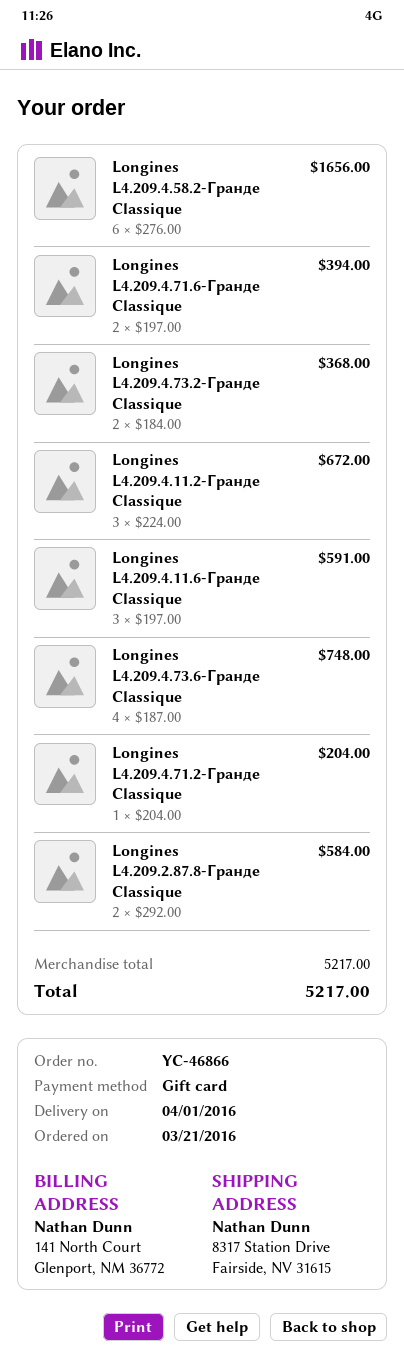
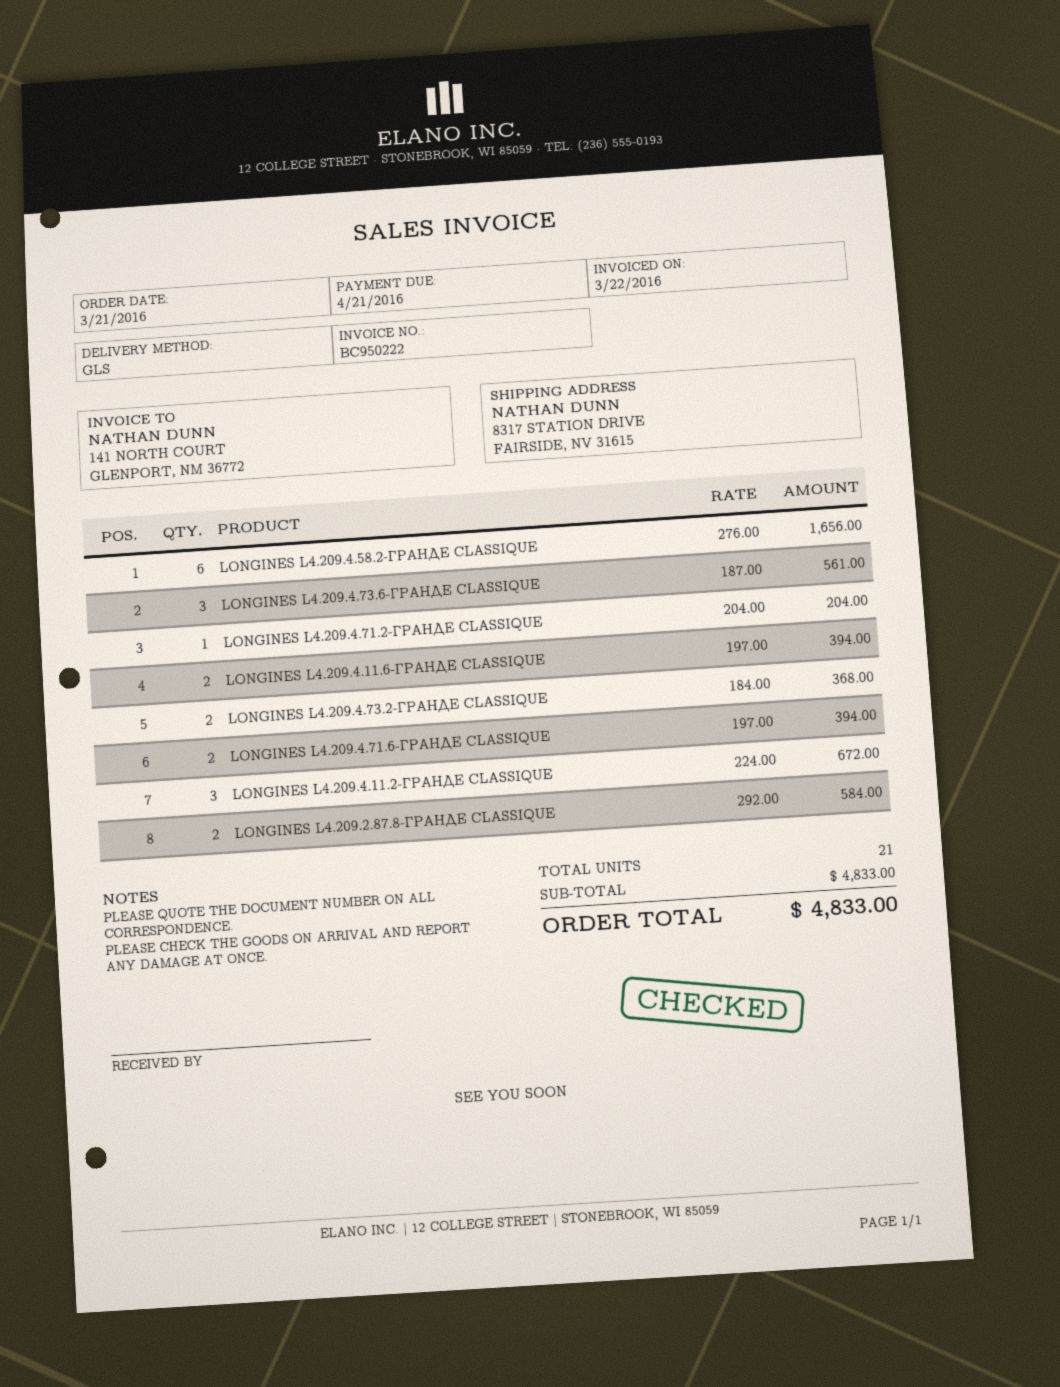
Longines L4.209.4.11.6-Гранде Classique: 3 x 197.00 = 591.00 -> 2 x 197.00 = 394.00
Longines L4.209.4.73.6-Гранде Classique: 4 x 187.00 = 748.00 -> 3 x 187.00 = 561.00
subtotal: 5217.00 -> 4833.00
total: 5217.00 -> 4833.00

